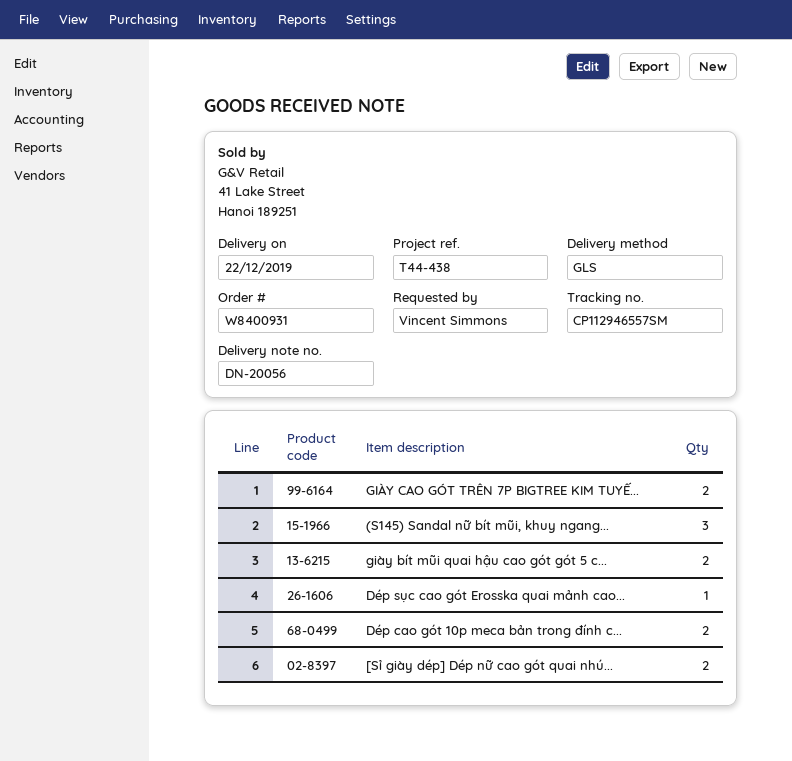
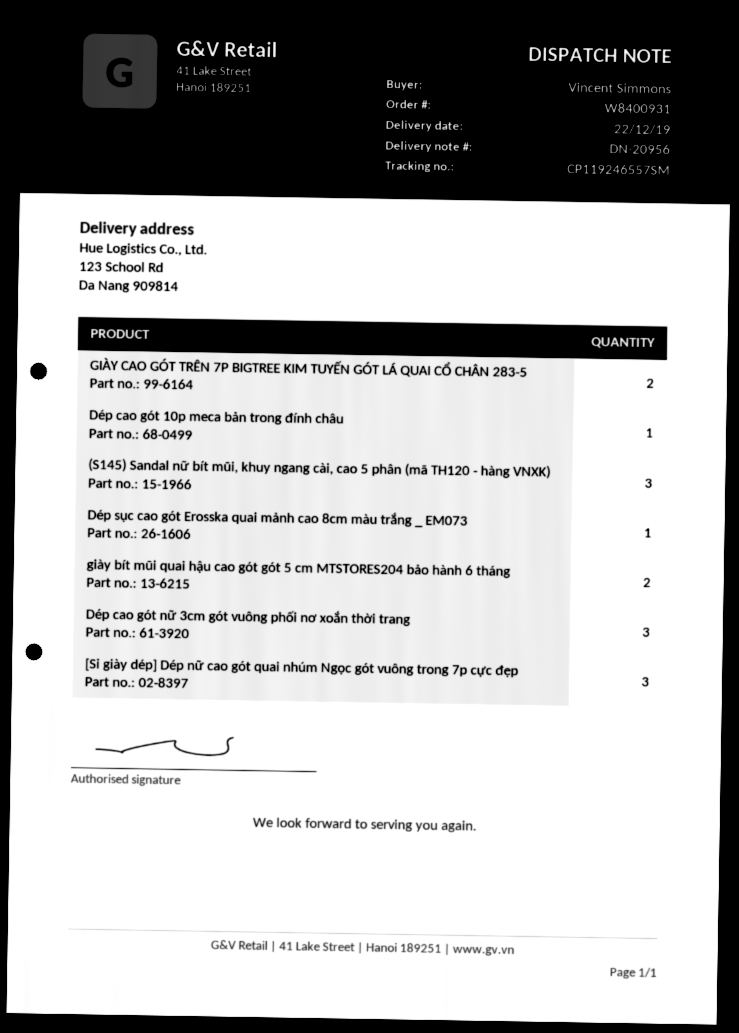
delivery note number: DN-20056 -> DN-20956
tracking number: CP112946557SM -> CP119246557SM
Dép cao gót 10p meca bản trong đính c...: 2 -> 1
[Sỉ giày dép] Dép nữ cao gót quai nhú...: 2 -> 3
Dép cao gót nữ 3cm gót vuông phối nơ xoắn thời trang: none -> 3

